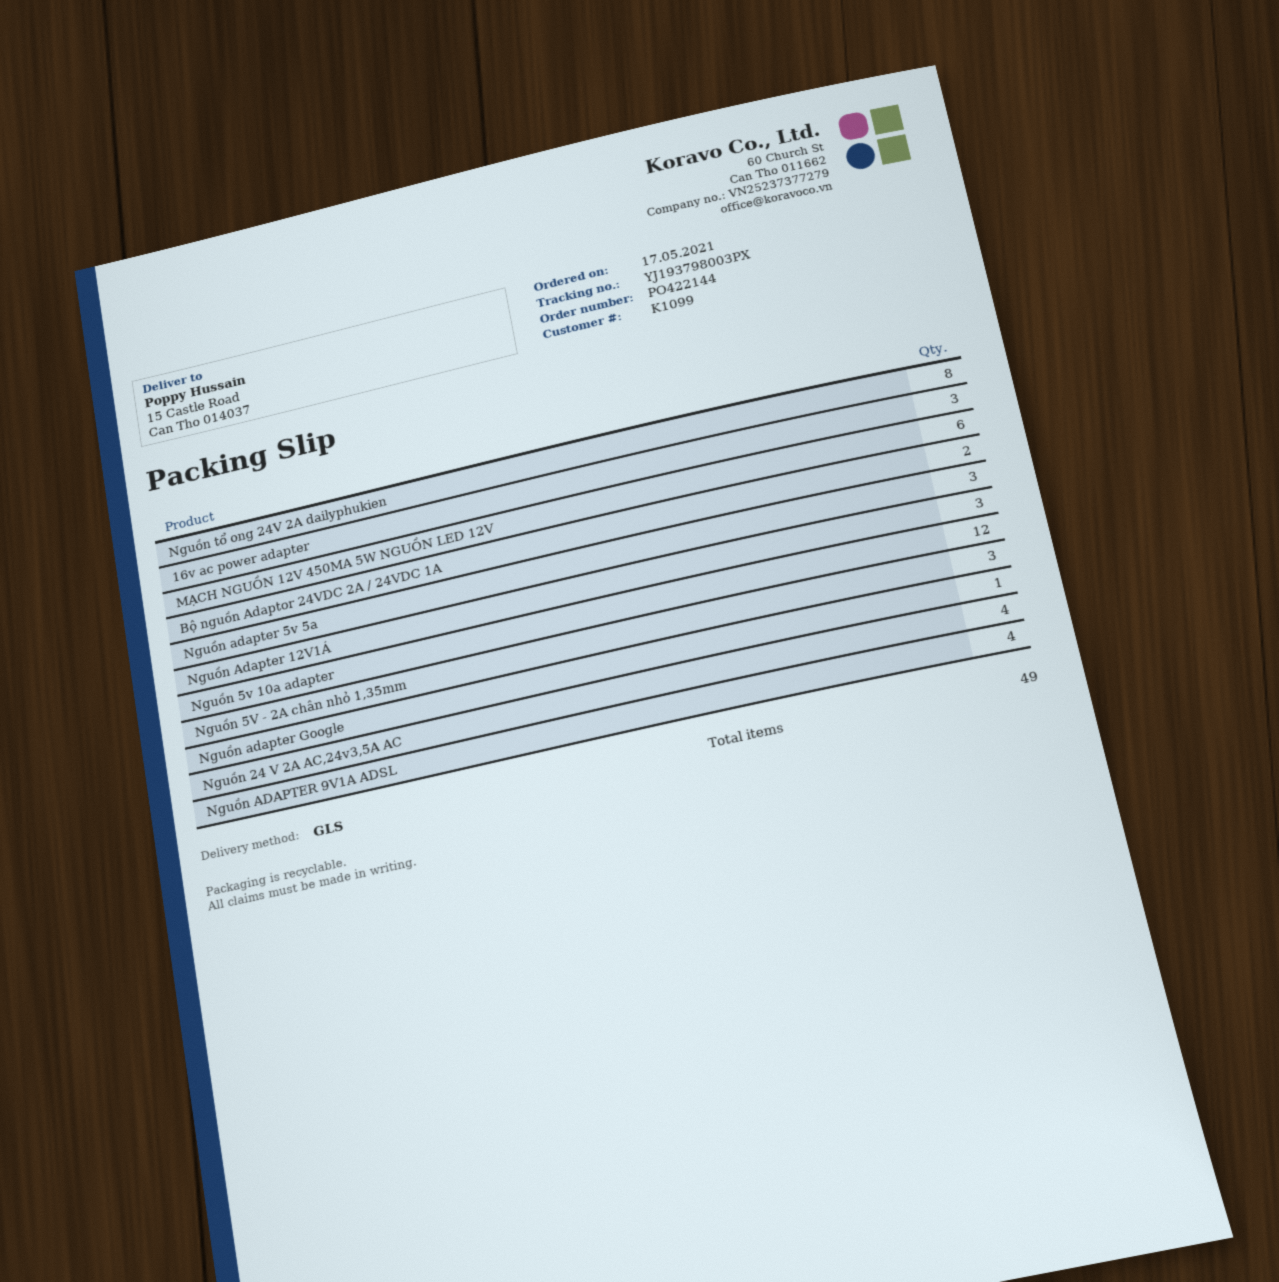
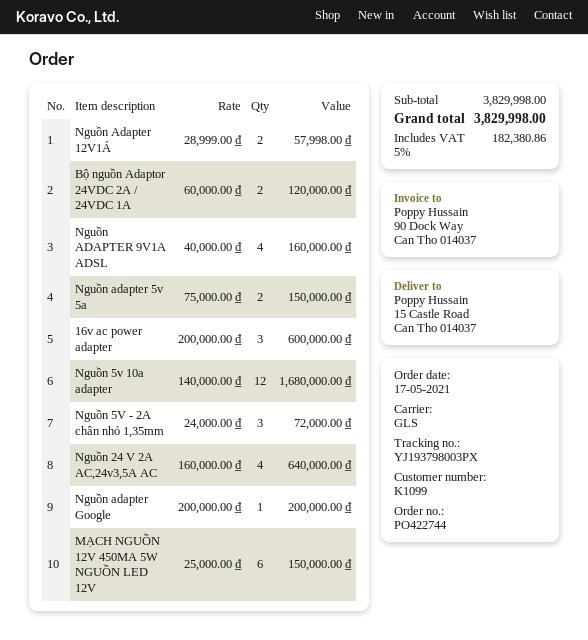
order number: PO422144 -> PO422744
Nguồn tổ ong 24V 2A dailyphukien: 8 -> none
Nguồn adapter 5v 5a: 3 -> 2
Nguồn Adapter 12V1Á: 3 -> 2

